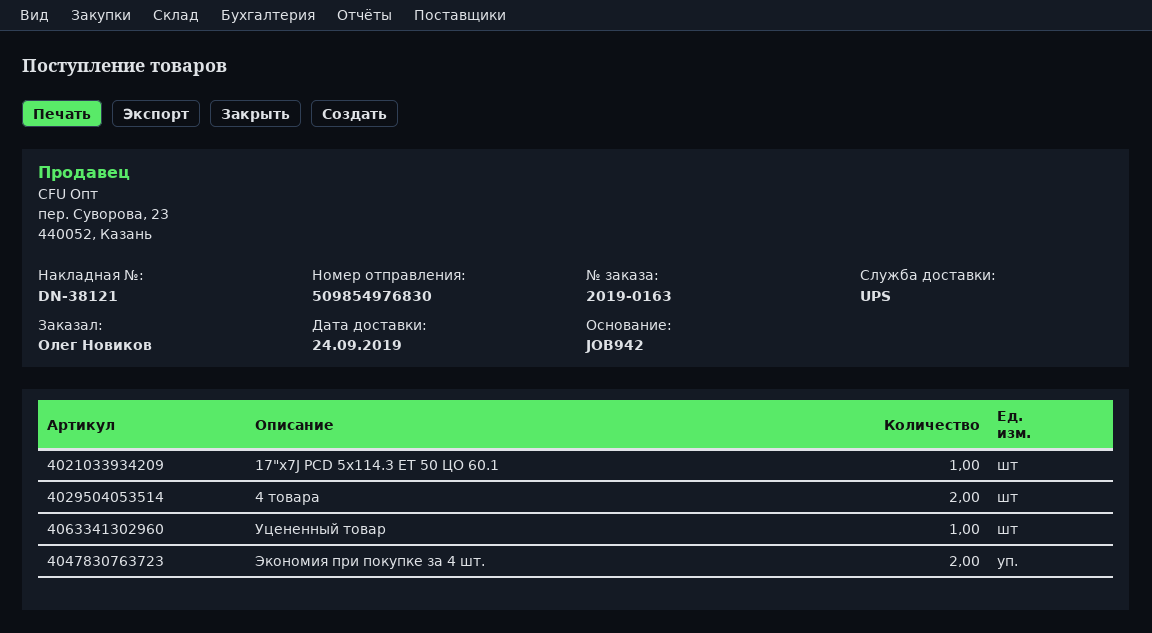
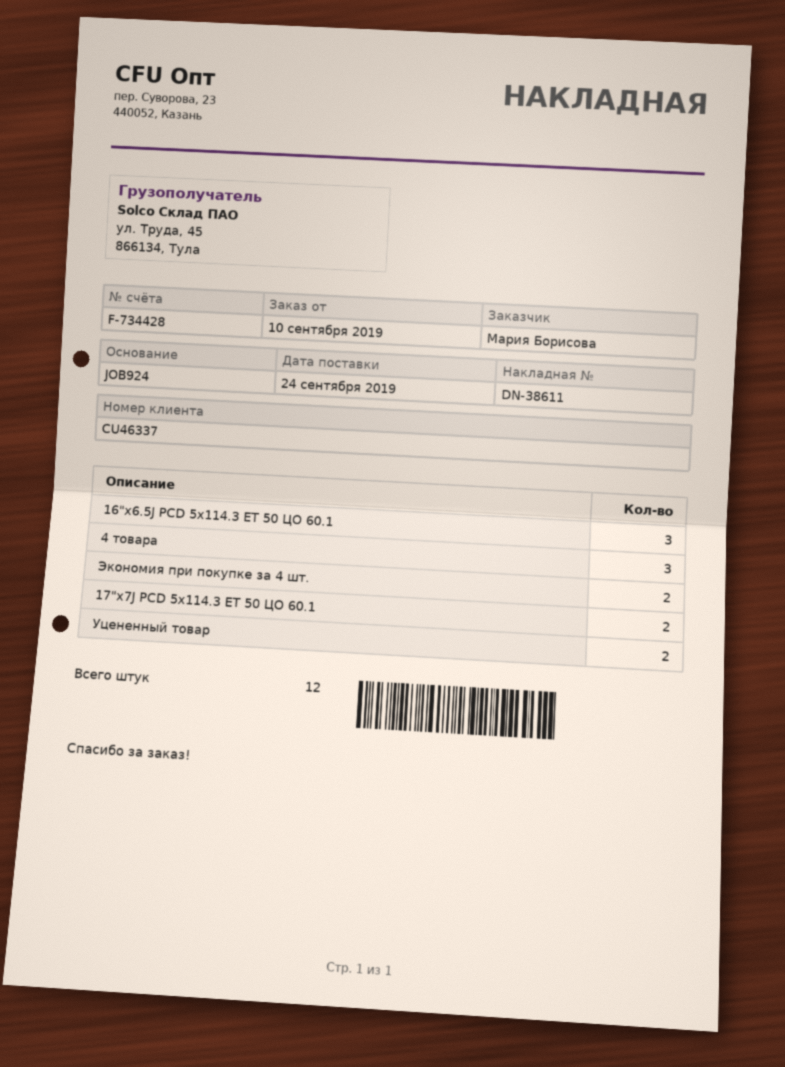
delivery note number: DN-38121 -> DN-38611
reference: JOB942 -> JOB924
ordered by: Олег Новиков -> Мария Борисова
17"x7J PCD 5x114.3 ЕТ 50 ЦО 60.1: 1 -> 2
4 товара: 2 -> 3
Уцененный товар: 1 -> 2
16"x6.5J PCD 5x114.3 ЕТ 50 ЦО 60.1: none -> 3

